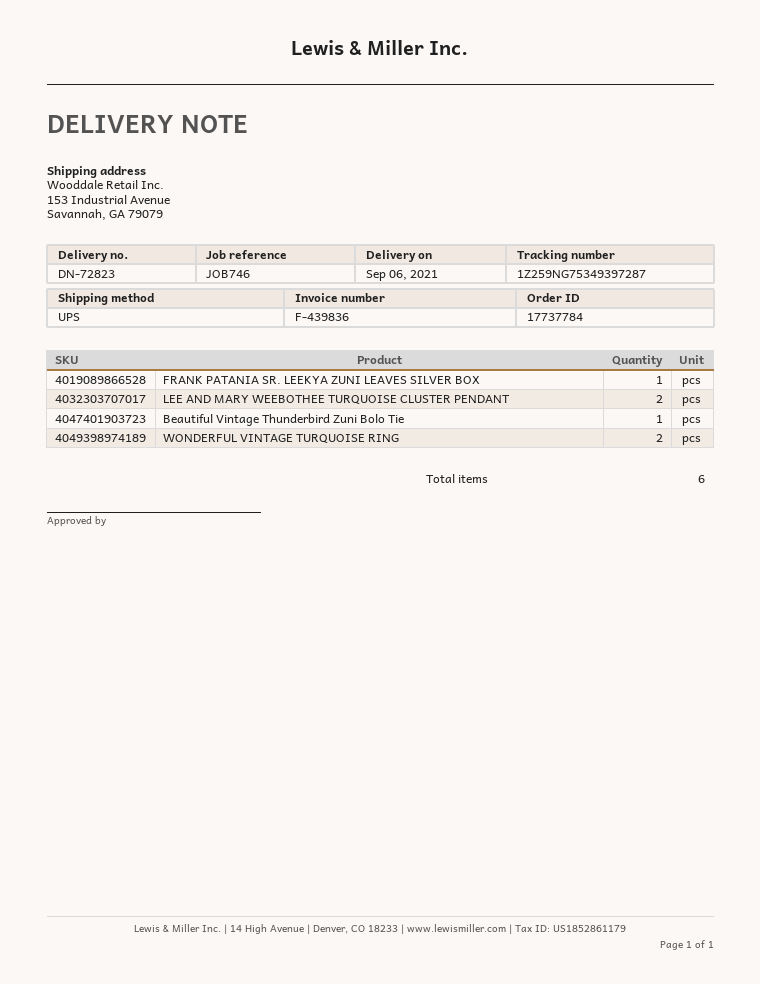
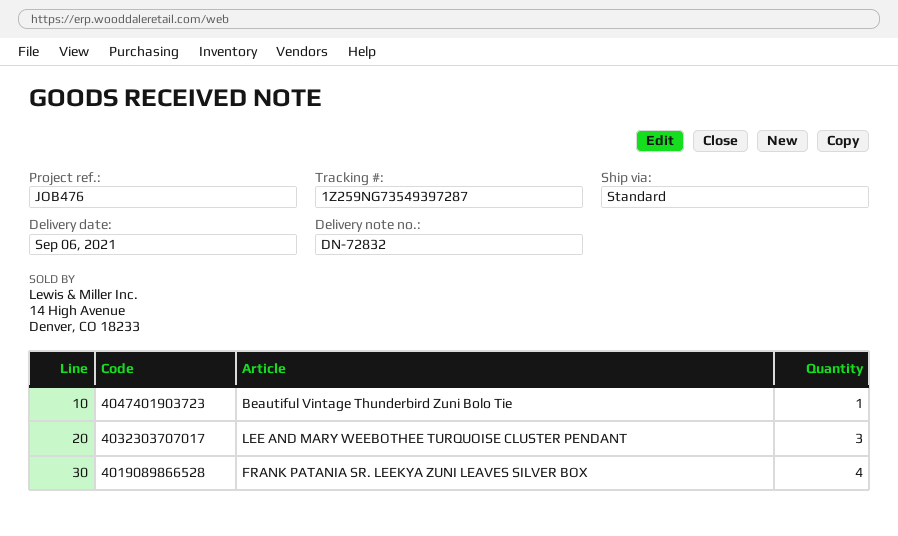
delivery note number: DN-72823 -> DN-72832
reference: JOB746 -> JOB476
shipping method: UPS -> standard
tracking number: 1Z259NG75349397287 -> 1Z259NG73549397287
FRANK PATANIA SR. LEEKYA ZUNI LEAVES SILVER BOX: 1 -> 4
LEE AND MARY WEEBOTHEE TURQUOISE CLUSTER PENDANT: 2 -> 3
WONDERFUL VINTAGE TURQUOISE RING: 2 -> none

